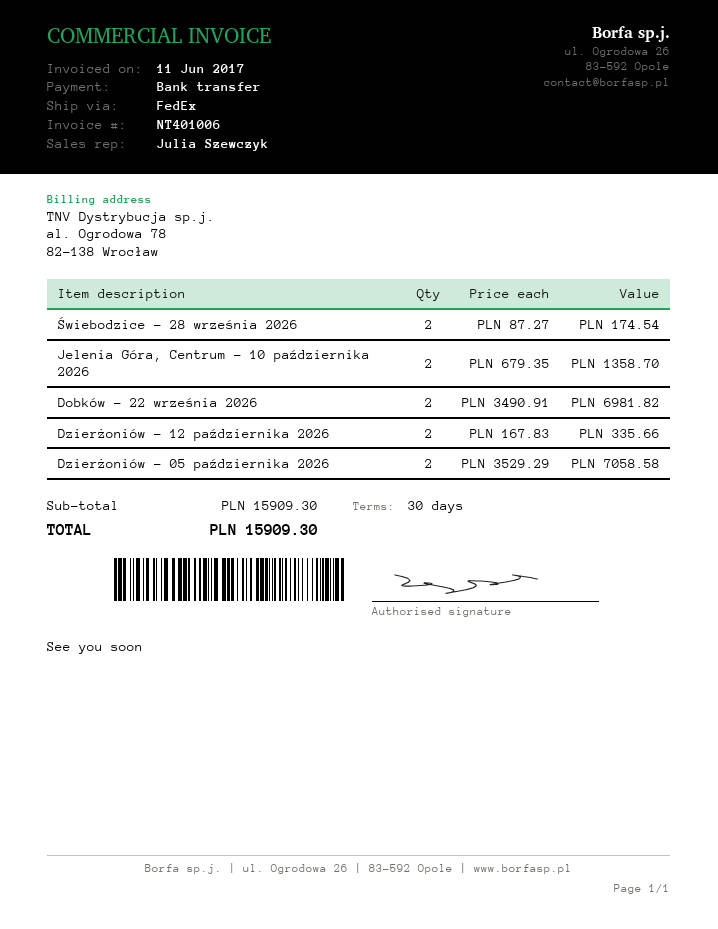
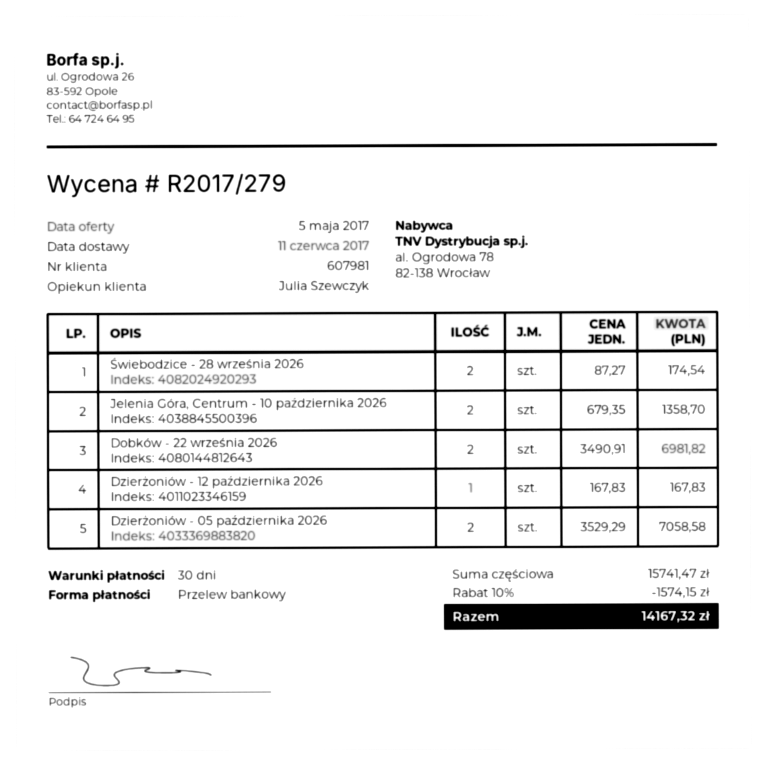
Dzierżoniów - 12 października 2026: 2 x 167.83 = 335.66 -> 1 x 167.83 = 167.83
subtotal: 15909.30 -> 15741.47
discount: none -> 10% = 1574.15
total: 15909.30 -> 14167.32

